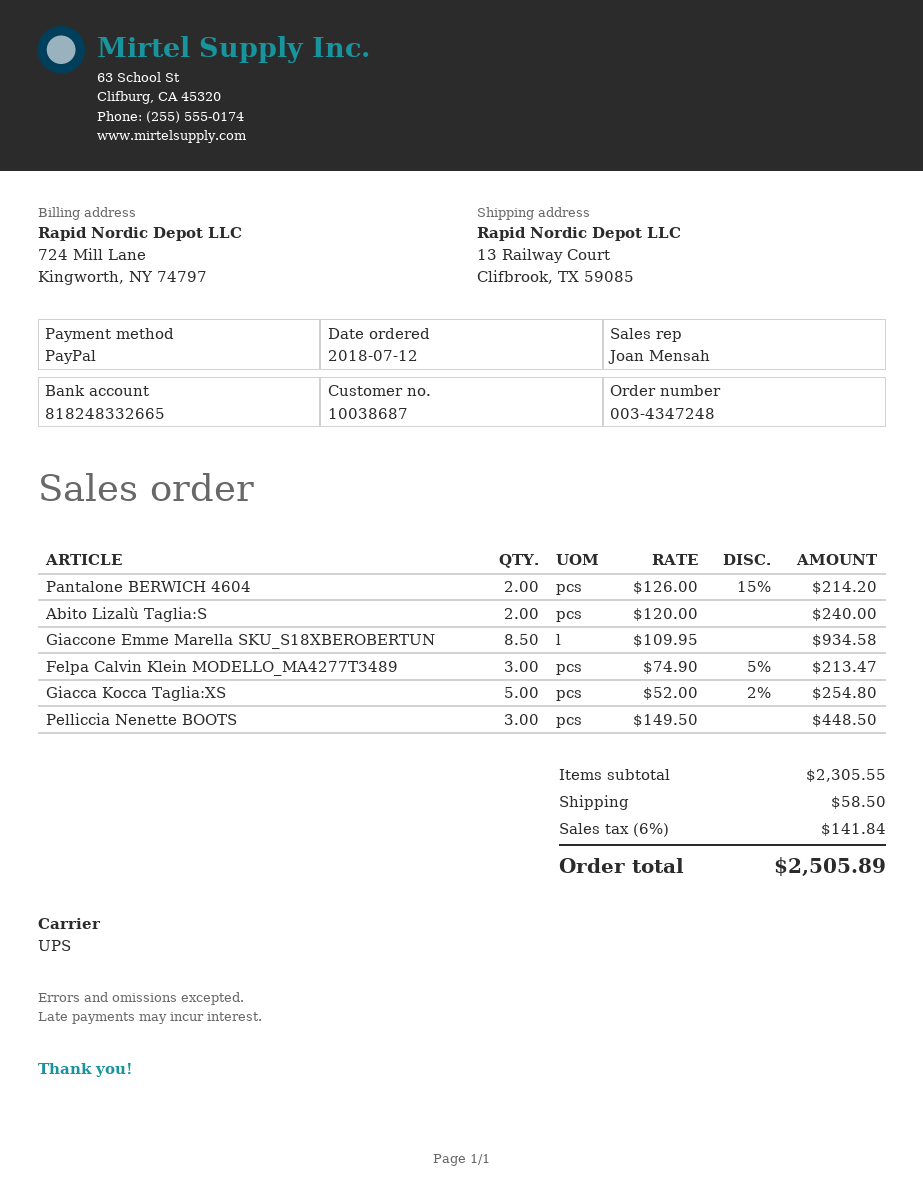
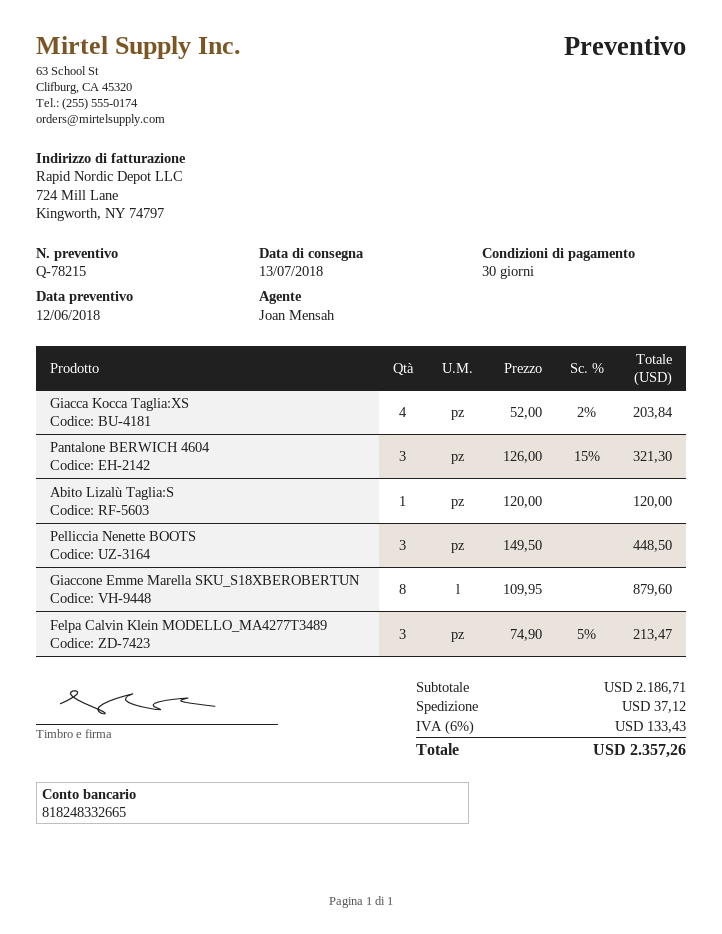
Pantalone BERWICH 4604: 2 x 126.00 - 15% = 214.20 -> 3 x 126.00 - 15% = 321.30
Abito Lizalù Taglia:S: 2 x 120.00 = 240.00 -> 1 x 120.00 = 120.00
Giaccone Emme Marella SKU_S18XBEROBERTUN: 8.5 x 109.95 = 934.58 -> 8 x 109.95 = 879.60
Giacca Kocca Taglia:XS: 5 x 52.00 - 2% = 254.80 -> 4 x 52.00 - 2% = 203.84
subtotal: 2305.55 -> 2186.71
shipping: 58.50 -> 37.12
tax: 6% = 141.84 -> 6% = 133.43
total: 2505.89 -> 2357.26

